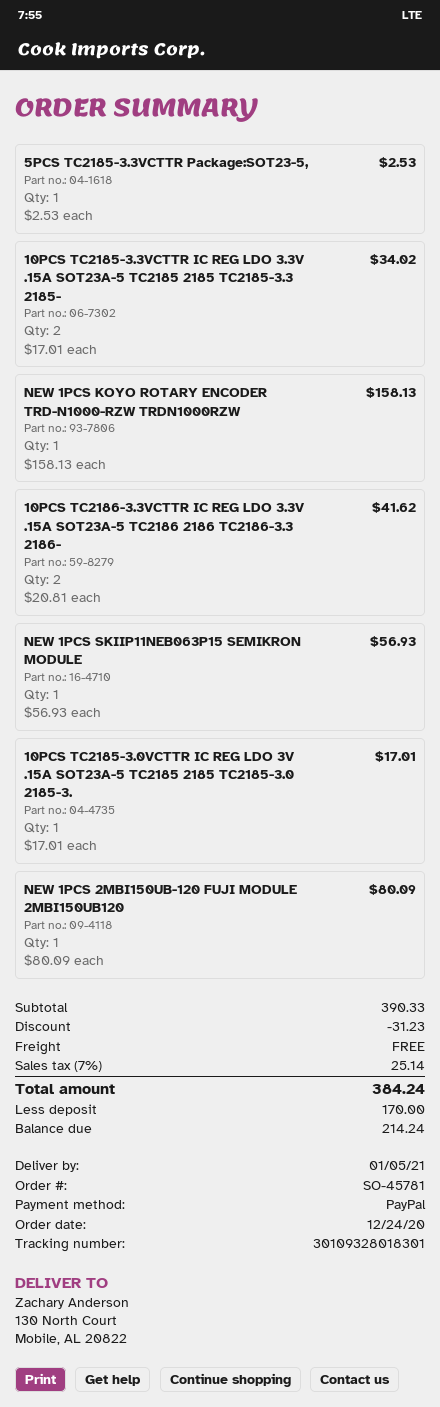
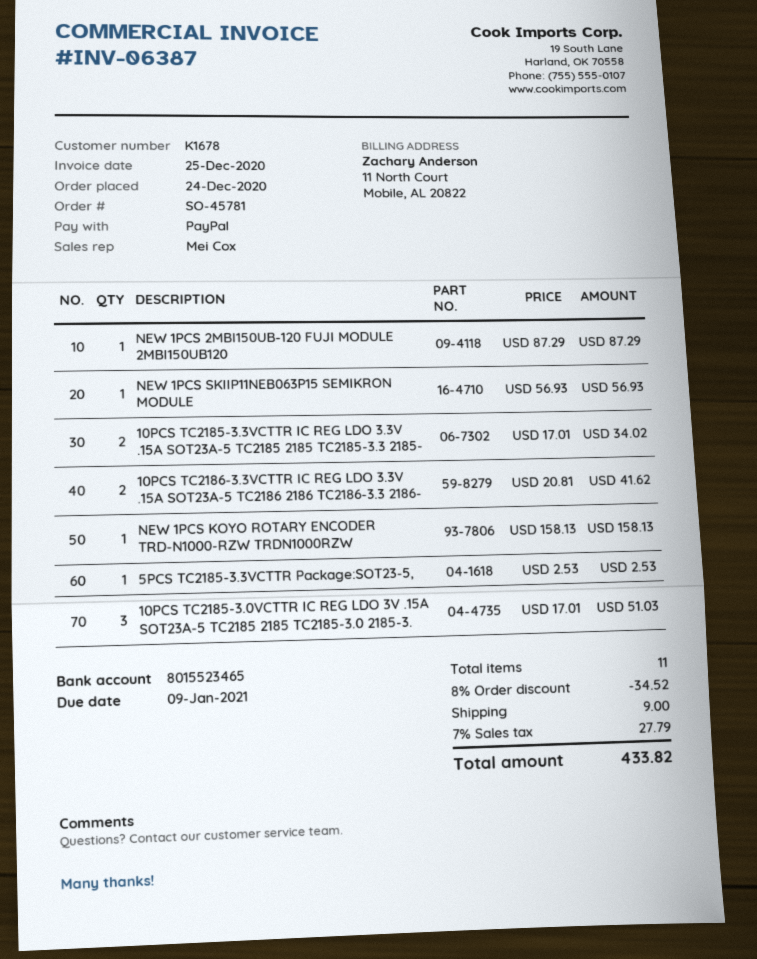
10PCS TC2185-3.0VCTTR IC REG LDO 3V .15A SOT23A-5 TC2185 2185 TC2185-3.0 2185-3.: 1 x 17.01 = 17.01 -> 3 x 17.01 = 51.03
NEW 1PCS 2MBI150UB-120 FUJI MODULE 2MBI150UB120: 1 x 80.09 = 80.09 -> 1 x 87.29 = 87.29
discount: 31.23 -> 34.52
shipping: 0.00 -> 9.00
tax: 7% = 25.14 -> 7% = 27.79
total: 384.24 -> 433.82

